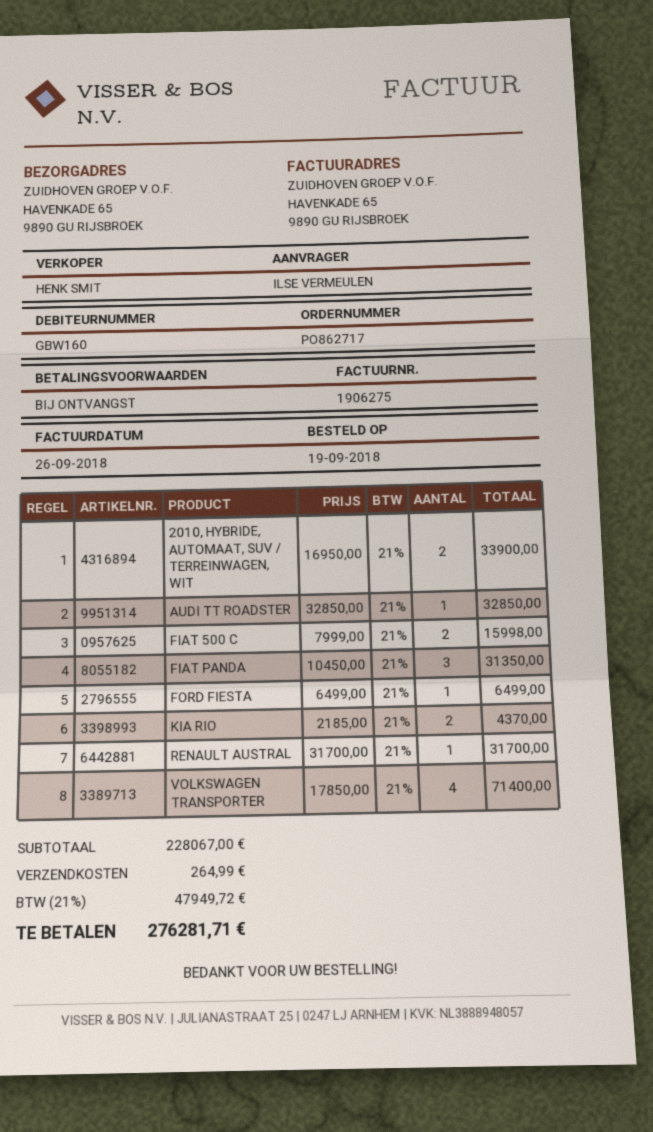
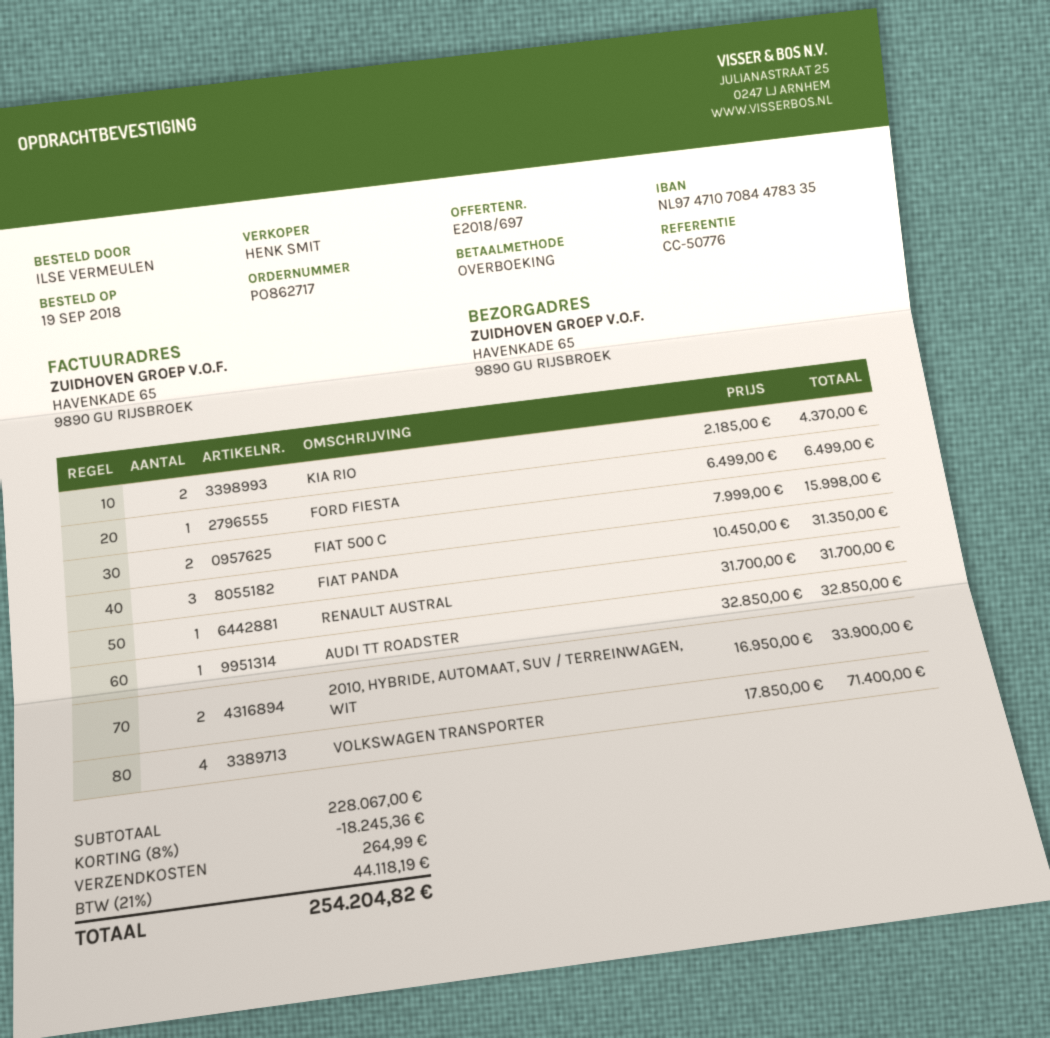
discount: none -> 8% = 18245.36
tax: 21% = 47949.72 -> 21% = 44118.19
total: 276281.71 -> 254204.82

